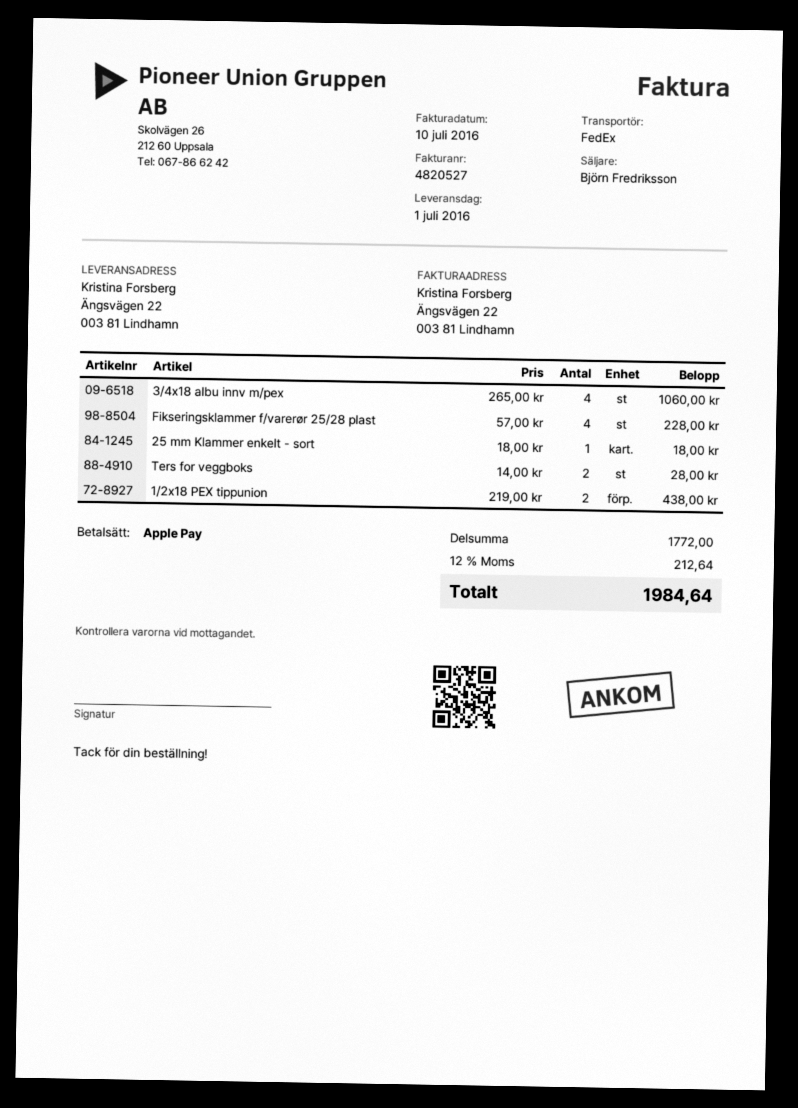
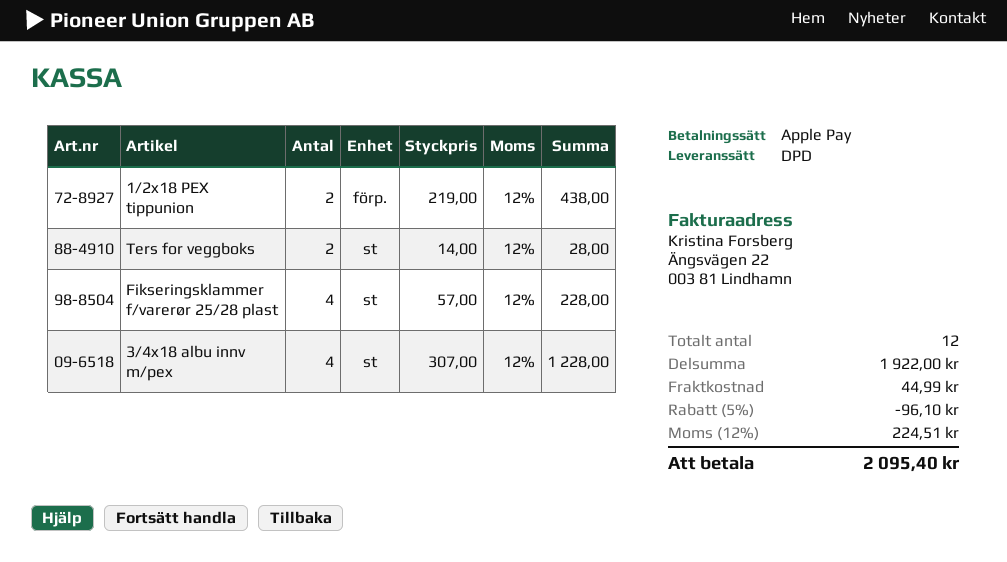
shipping method: FedEx -> DPD
3/4x18 albu innv m/pex: 4 x 265.00 = 1060.00 -> 4 x 307.00 = 1228.00
25 mm Klammer enkelt - sort: 1 x 18.00 = 18.00 -> none
subtotal: 1772.00 -> 1922.00
discount: none -> 5% = 96.10
shipping: none -> 44.99
tax: 12% = 212.64 -> 12% = 224.51
total: 1984.64 -> 2095.40

